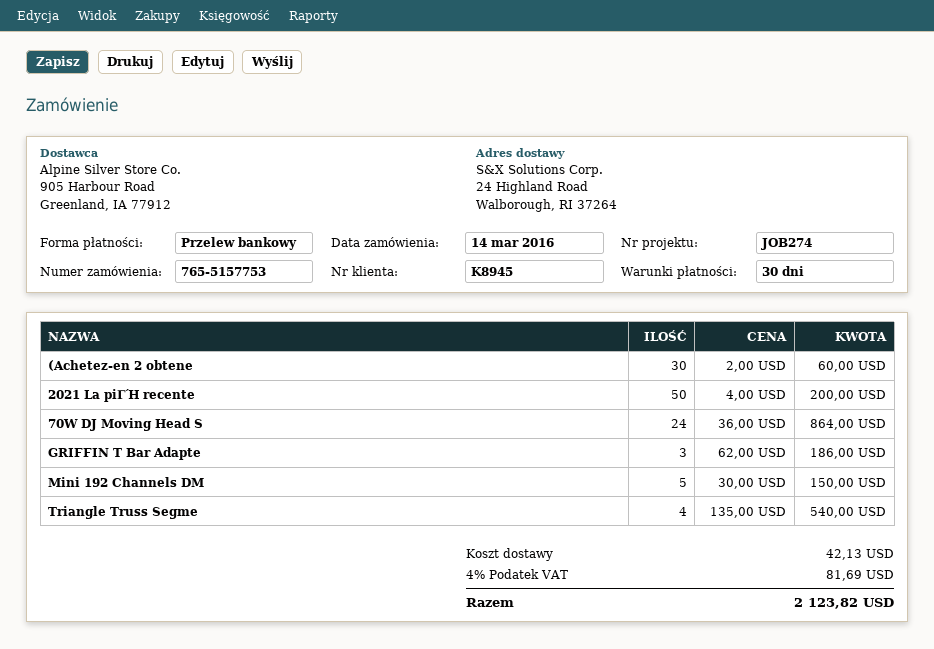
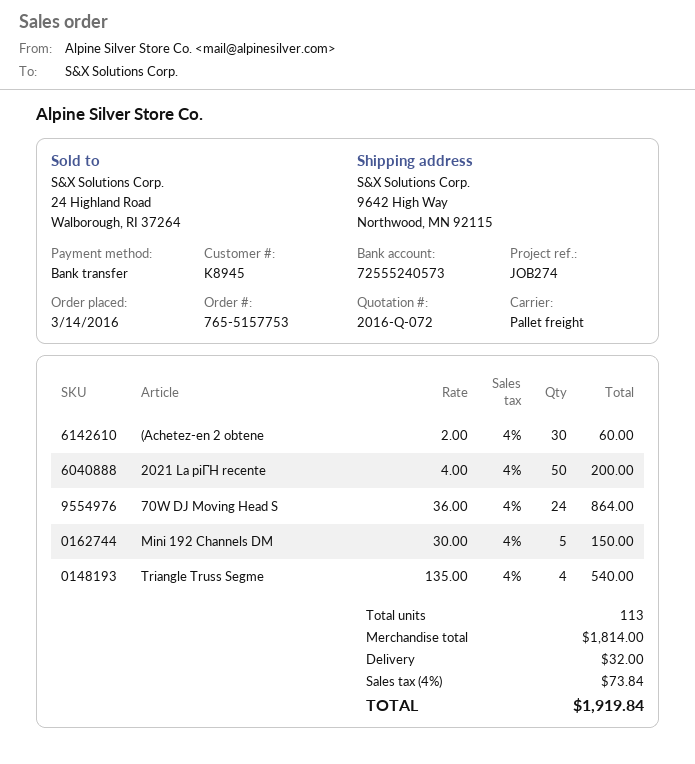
ship to: 24 Highland Road, Walborough, RI 37264 -> 9642 High Way, Northwood, MN 92115
GRIFFIN T Bar Adapte: 3 x 62.00 = 186.00 -> none
shipping: 42.13 -> 32.00
tax: 4% = 81.69 -> 4% = 73.84
total: 2123.82 -> 1919.84

